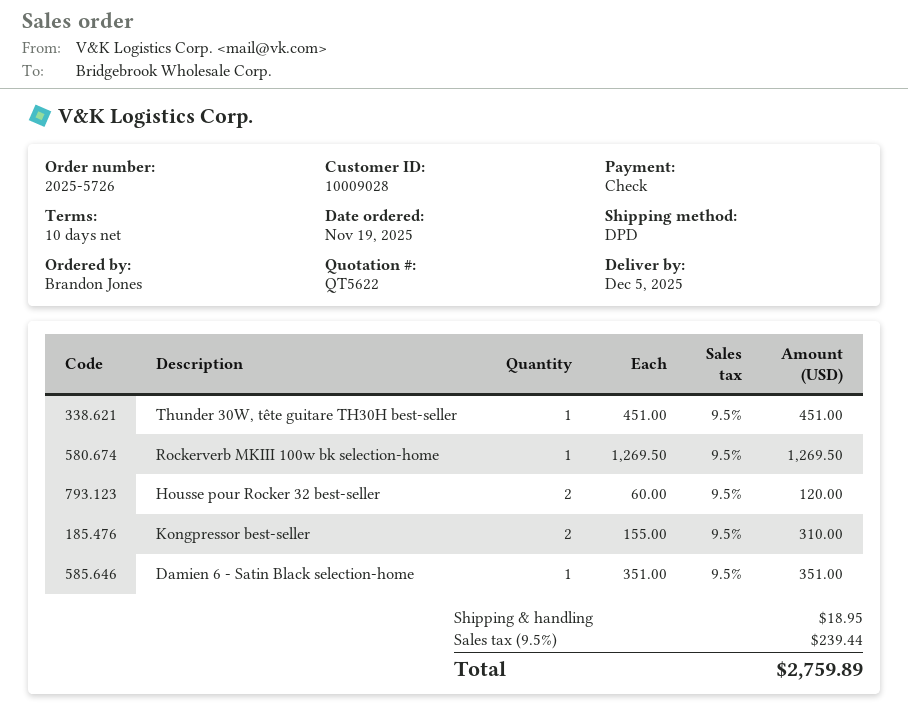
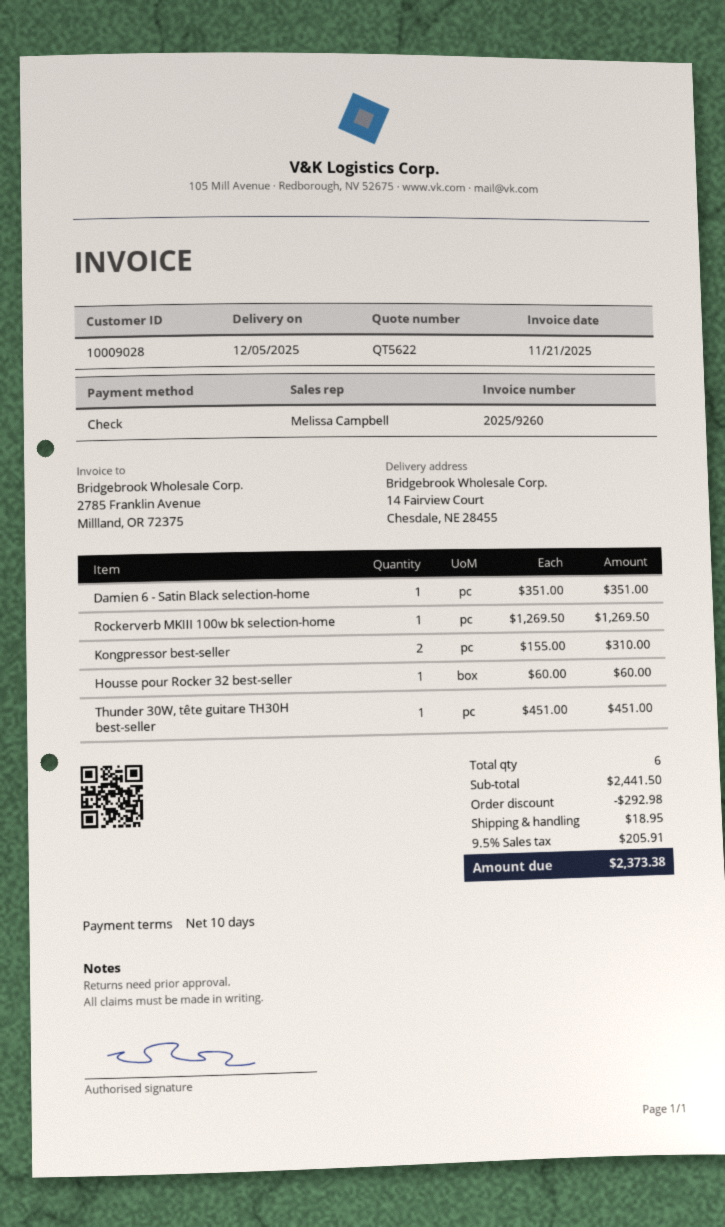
Housse pour Rocker 32 best-seller: 2 x 60.00 = 120.00 -> 1 x 60.00 = 60.00
discount: none -> 292.98
tax: 9.5% = 239.44 -> 9.5% = 205.91
total: 2759.89 -> 2373.38

